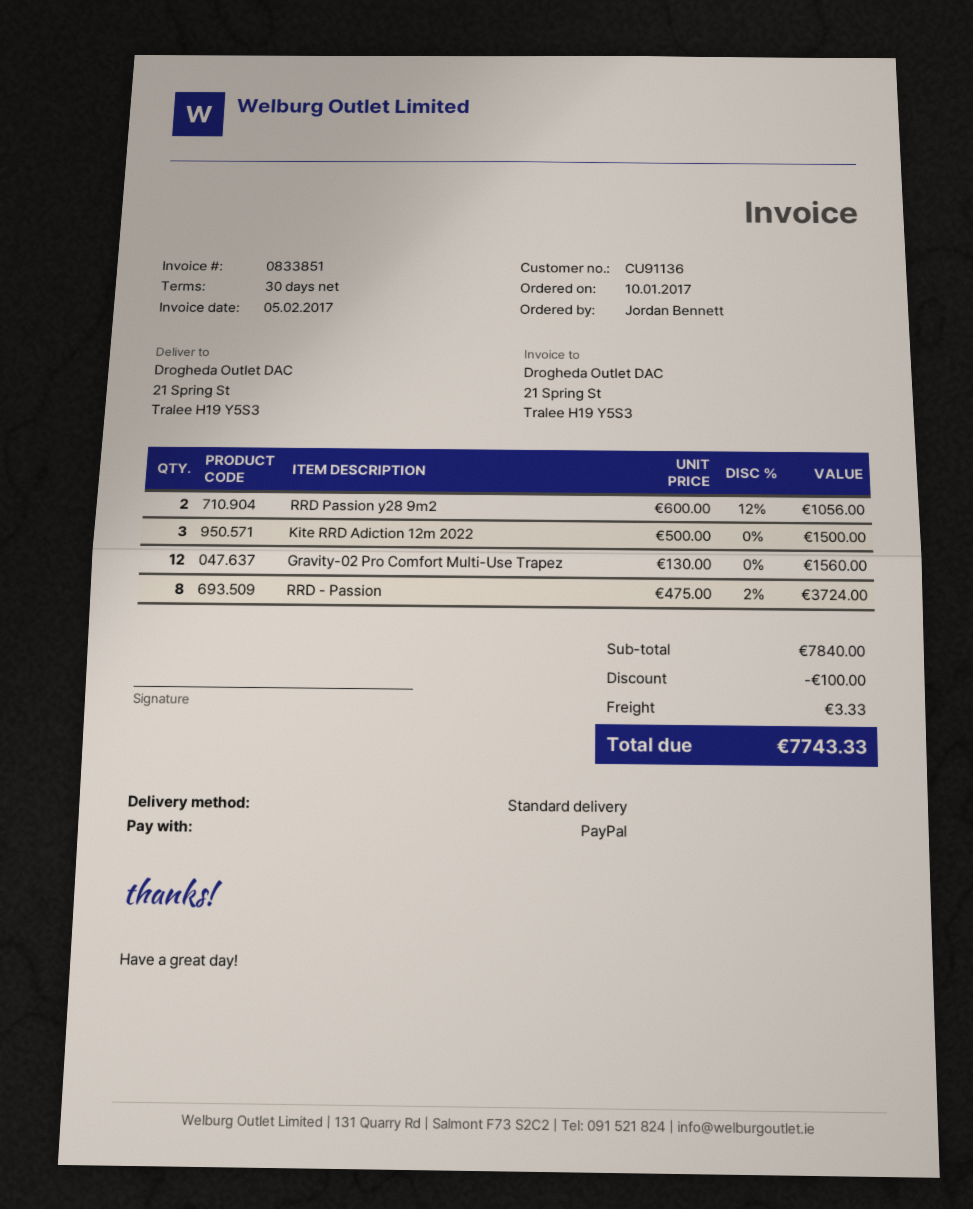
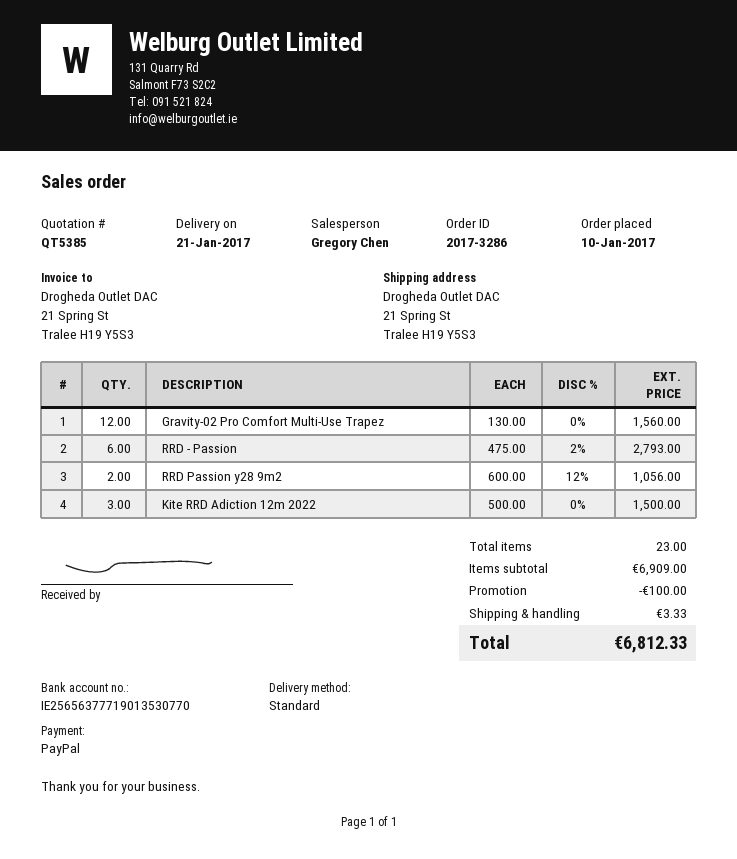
RRD - Passion: 8 x 475.00 - 2% = 3724.00 -> 6 x 475.00 - 2% = 2793.00
subtotal: 7840.00 -> 6909.00
total: 7743.33 -> 6812.33

